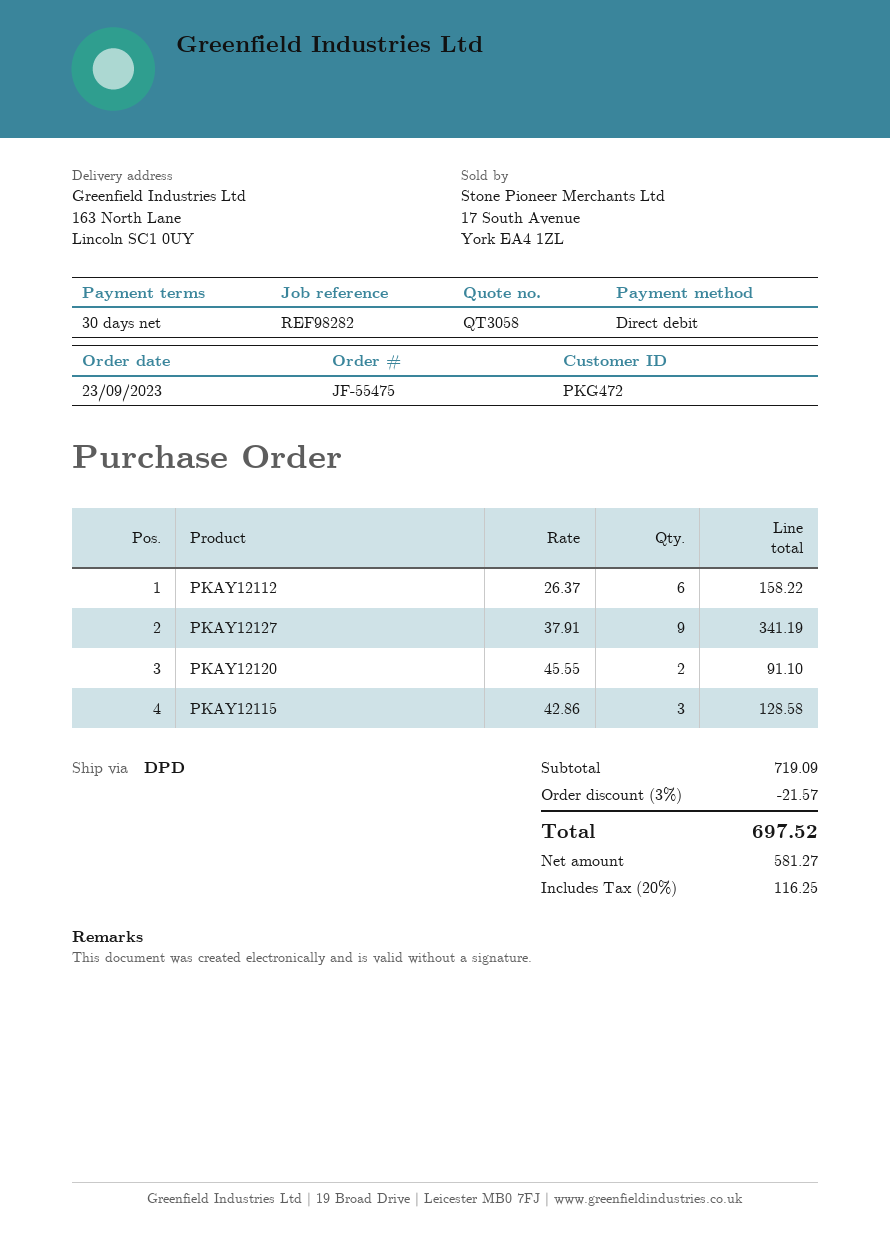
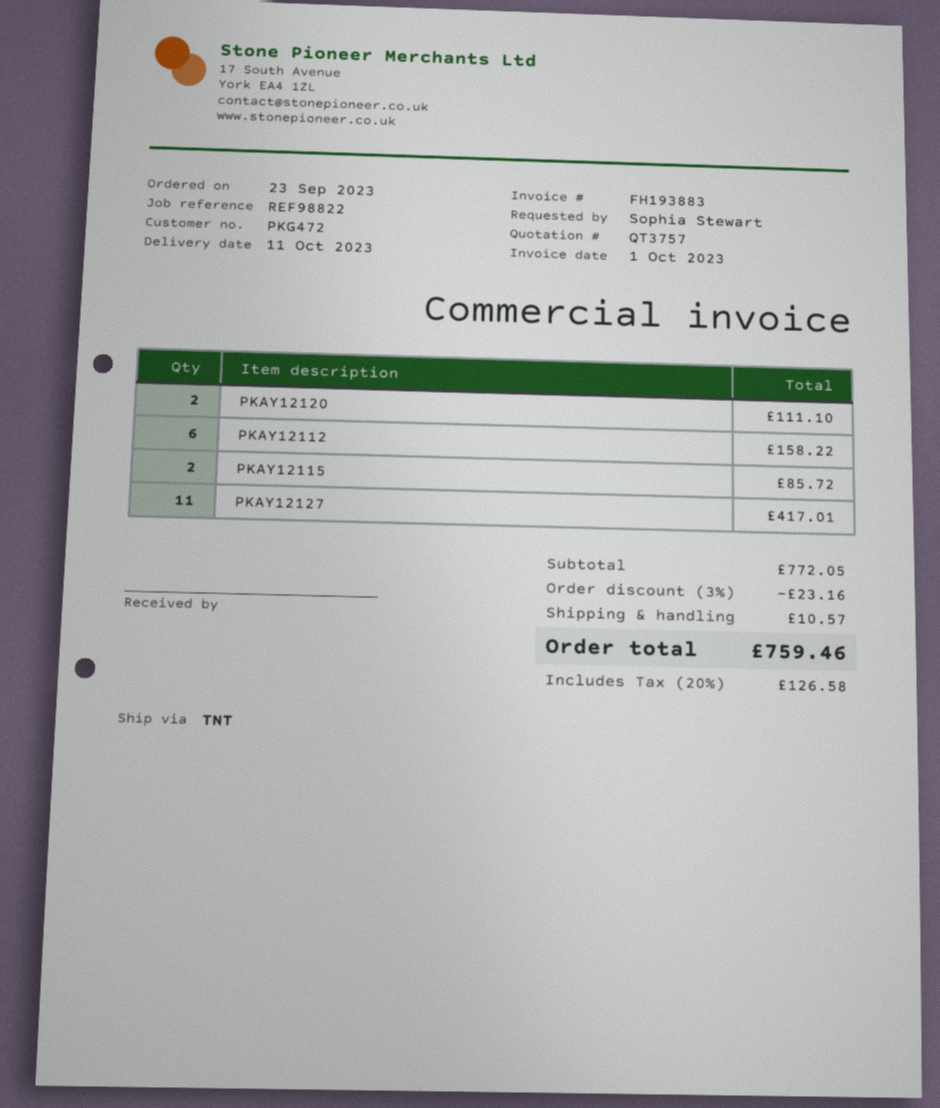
quote number: QT3058 -> QT3757
reference: REF98282 -> REF98822
shipping method: DPD -> TNT
PKAY12127: 9 for 341.19 -> 11 for 417.01
PKAY12120: 2 for 91.10 -> 2 for 111.10
PKAY12115: 3 for 128.58 -> 2 for 85.72
subtotal: 719.09 -> 772.05
discount: 3% = 21.57 -> 3% = 23.16
shipping: none -> 10.57
tax: 20% = 116.25 -> 20% = 126.58
total: 697.52 -> 759.46

